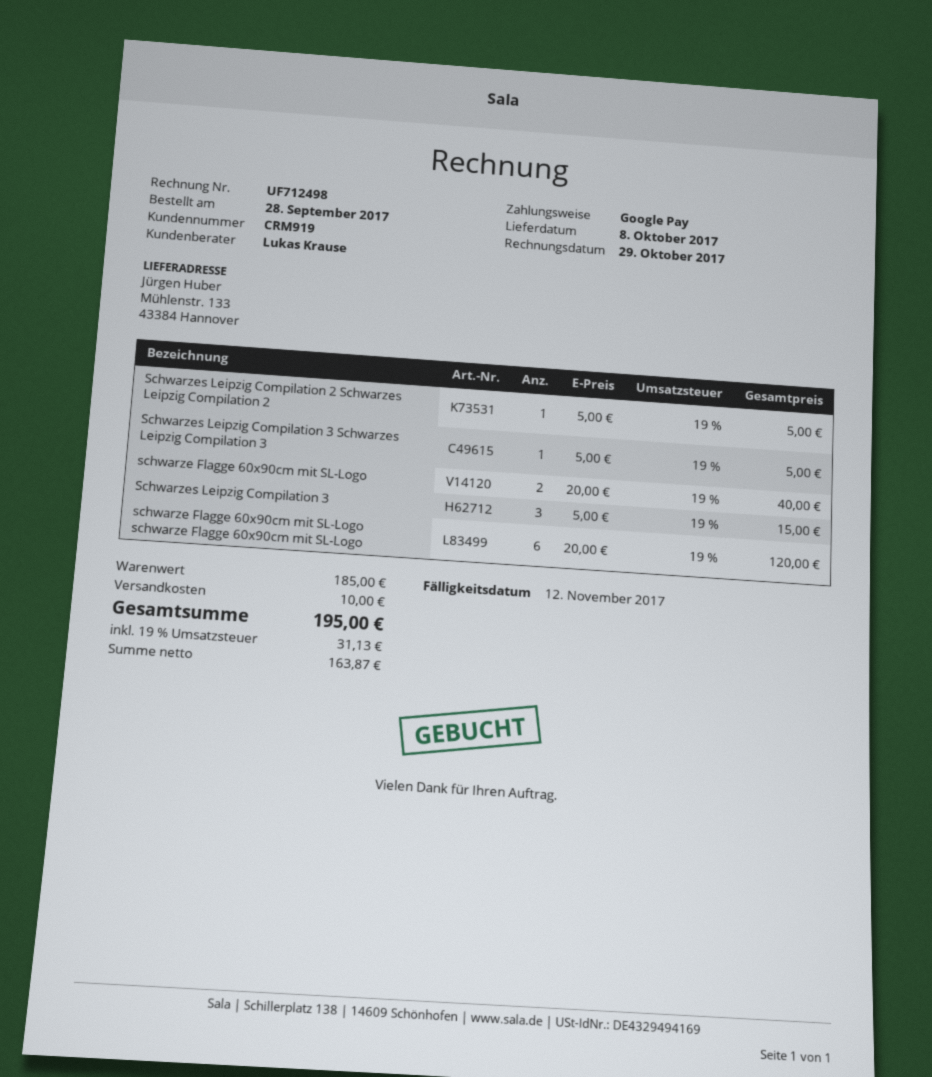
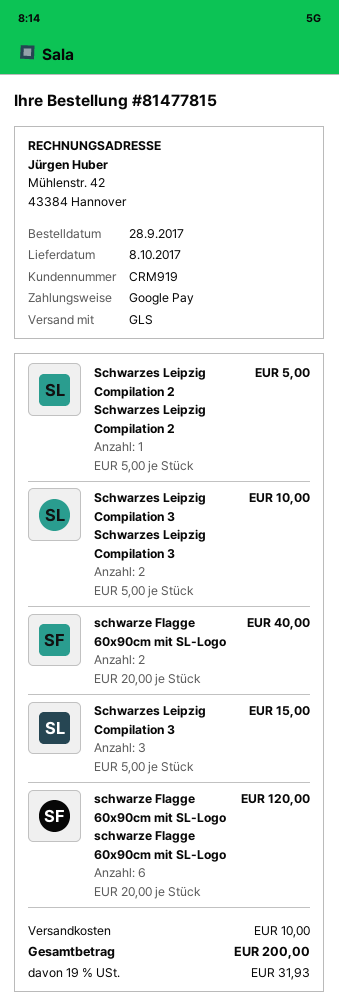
Schwarzes Leipzig Compilation 3 Schwarzes Leipzig Compilation 3: 1 x 5.00 = 5.00 -> 2 x 5.00 = 10.00
tax: 19% = 31.13 -> 19% = 31.93
total: 195.00 -> 200.00

